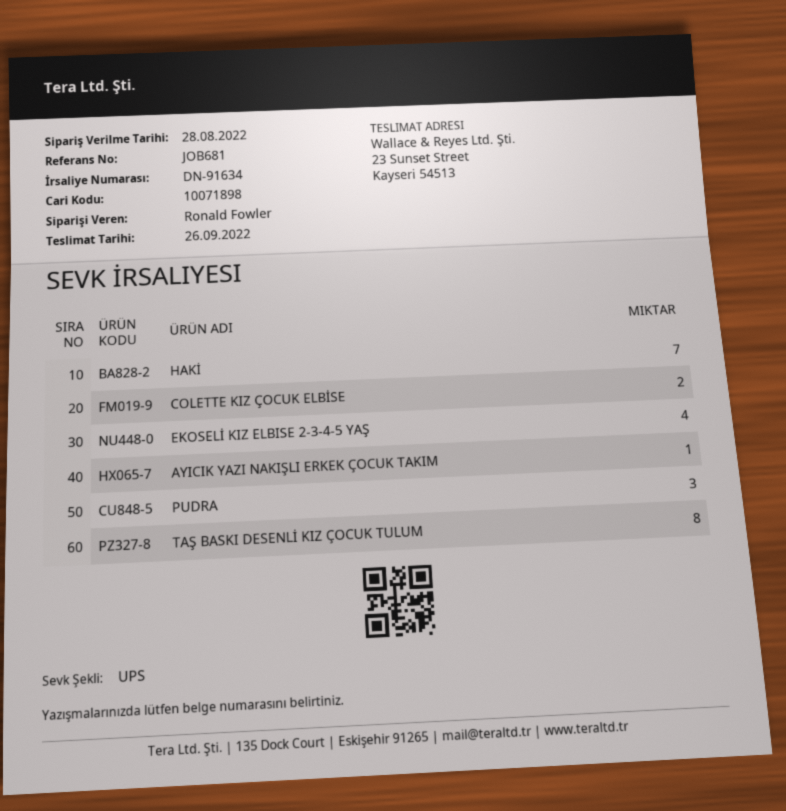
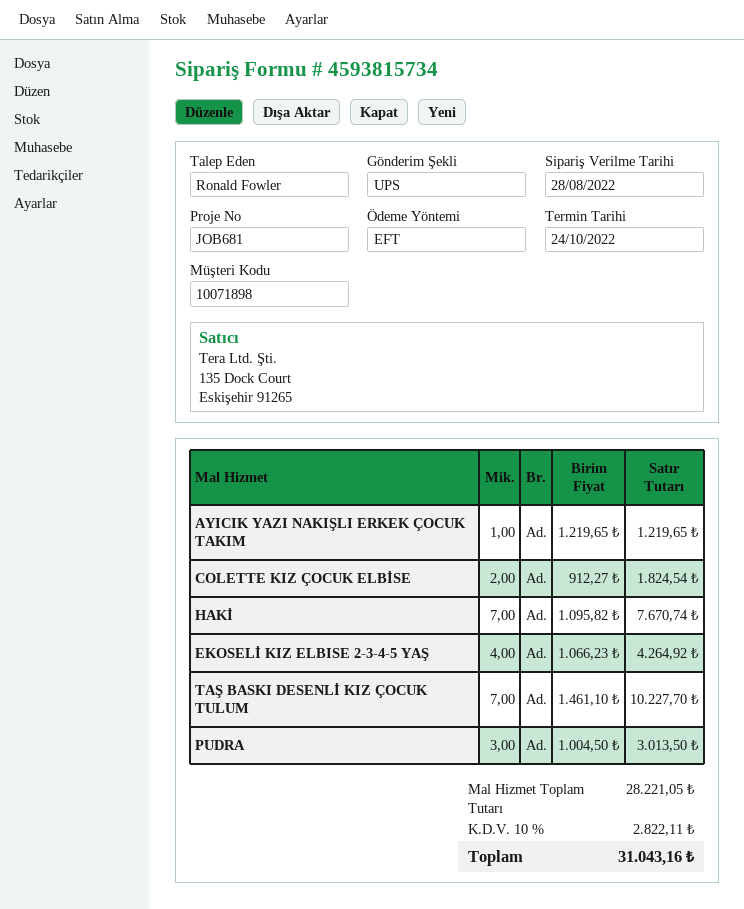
delivery date: 2022-09-26 -> 2022-10-24
TAŞ BASKI DESENLİ KIZ ÇOCUK TULUM: 8 -> 7

